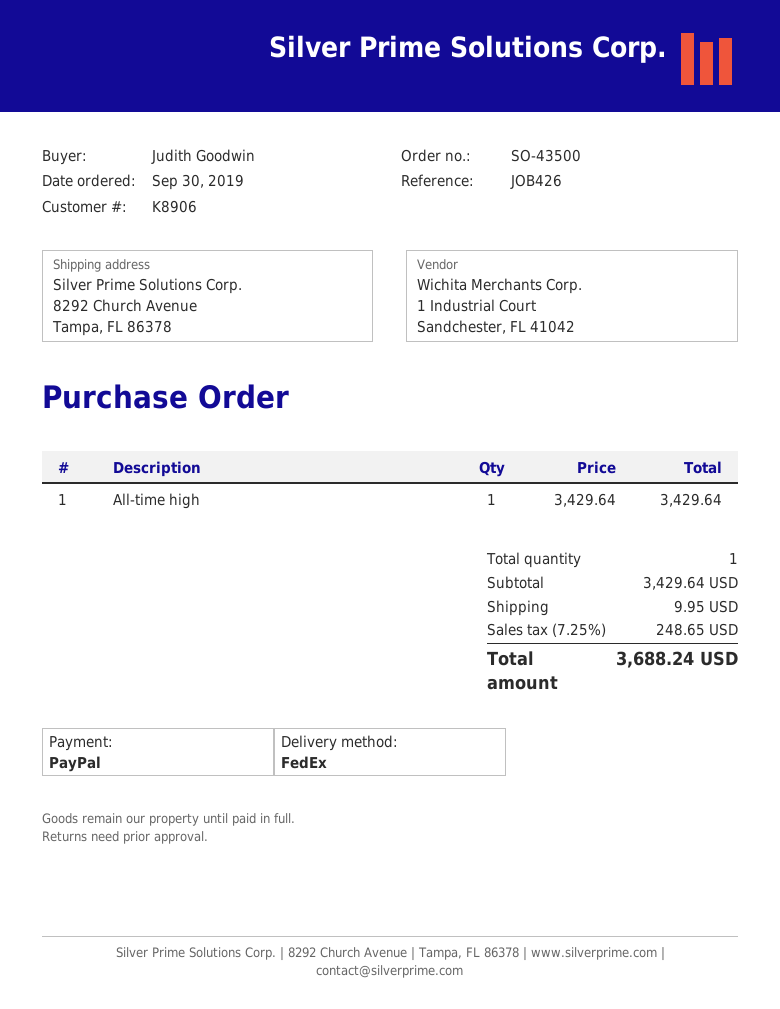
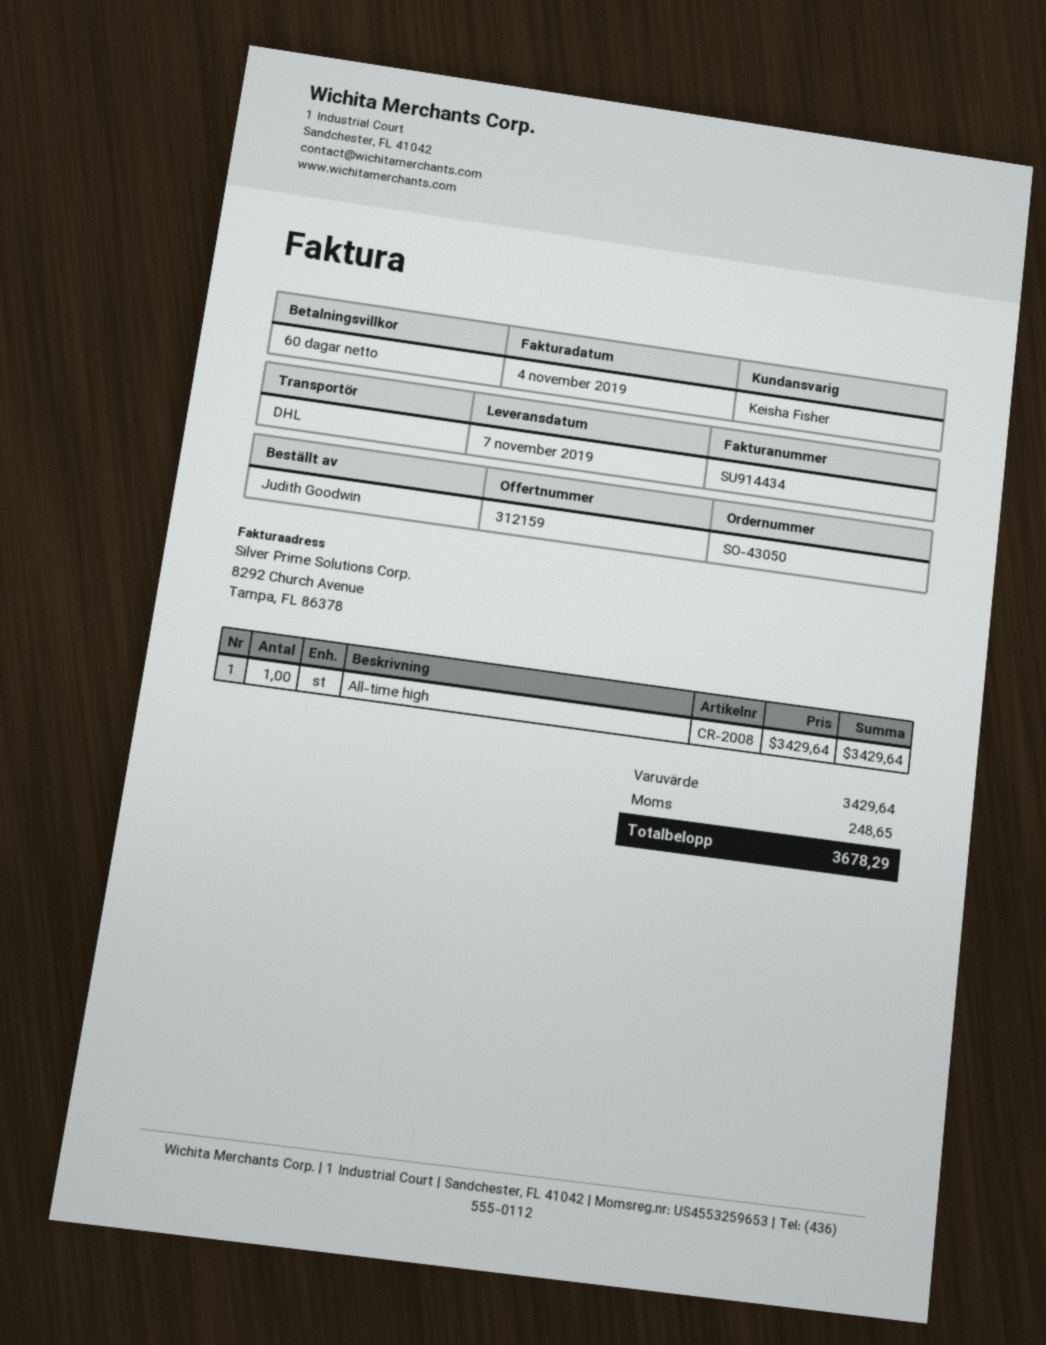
order number: SO-43500 -> SO-43050
shipping method: FedEx -> DHL
shipping: 9.95 -> none
total: 3688.24 -> 3678.29

